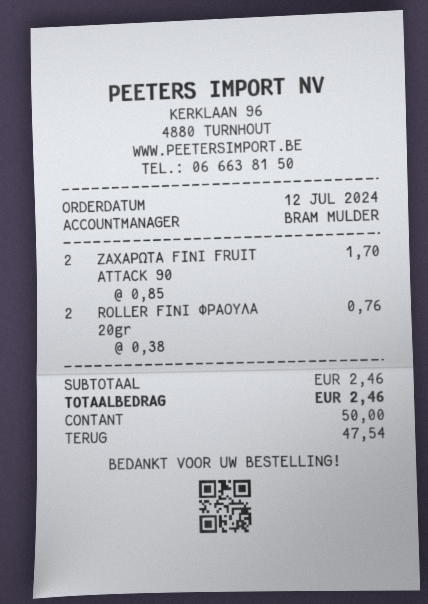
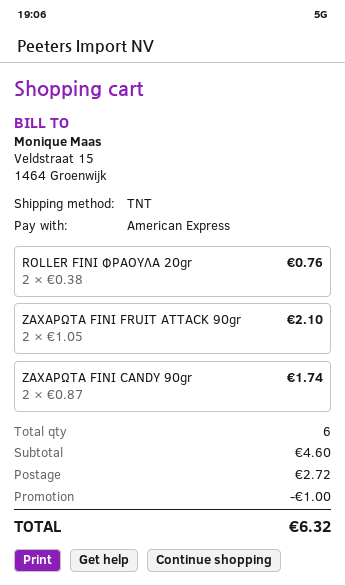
payment method: cash -> American Express
ΖΑΧΑΡΩΤΑ FINI FRUIT ATTACK 90: 2 x 0.85 = 1.70 -> 2 x 1.05 = 2.10
ΖΑΧΑΡΩΤΑ FINI CANDY 90gr: none -> 2 x 0.87 = 1.74
subtotal: 2.46 -> 4.60
discount: none -> 1.00
shipping: none -> 2.72
total: 2.46 -> 6.32

